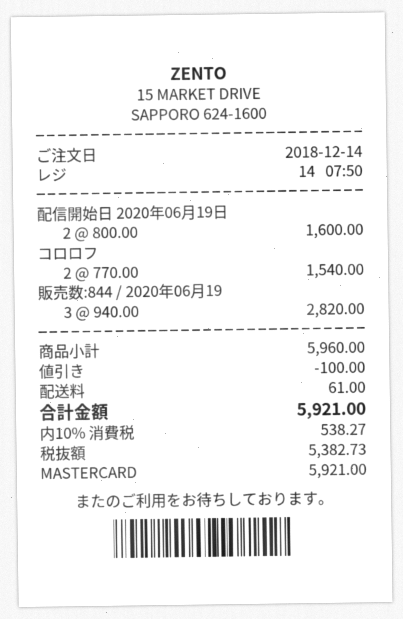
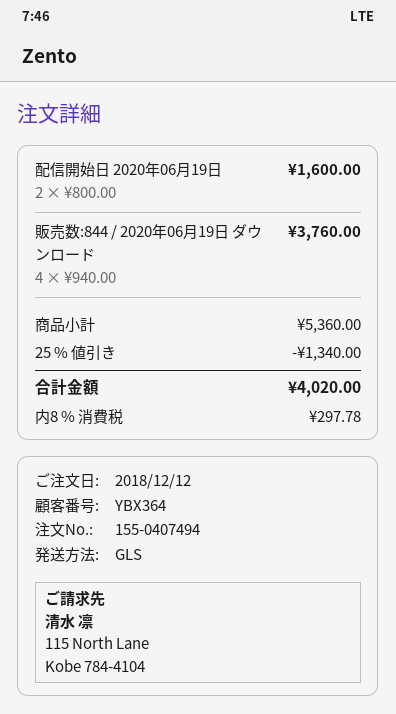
order date: 2018-12-14 -> 2018-12-12
コロロフ: 2 x 770.00 = 1540.00 -> none
販売数:844 / 2020年06月19: 3 x 940.00 = 2820.00 -> 4 x 940.00 = 3760.00
subtotal: 5960.00 -> 5360.00
discount: 100.00 -> 1340.00
shipping: 61.00 -> none
tax: 10% = 538.27 -> 8% = 297.78
total: 5921.00 -> 4020.00

